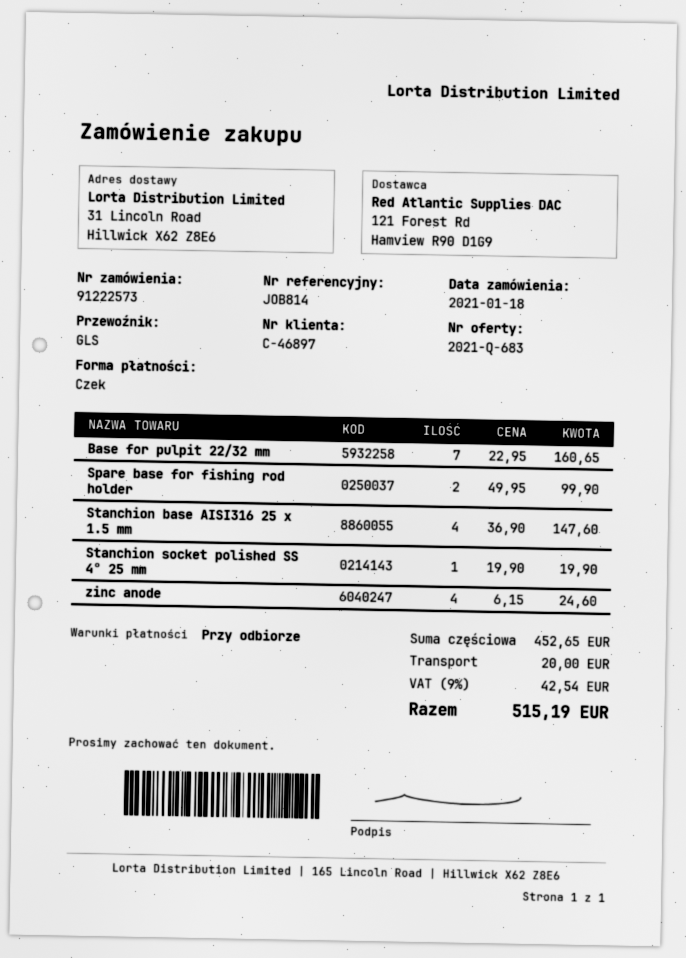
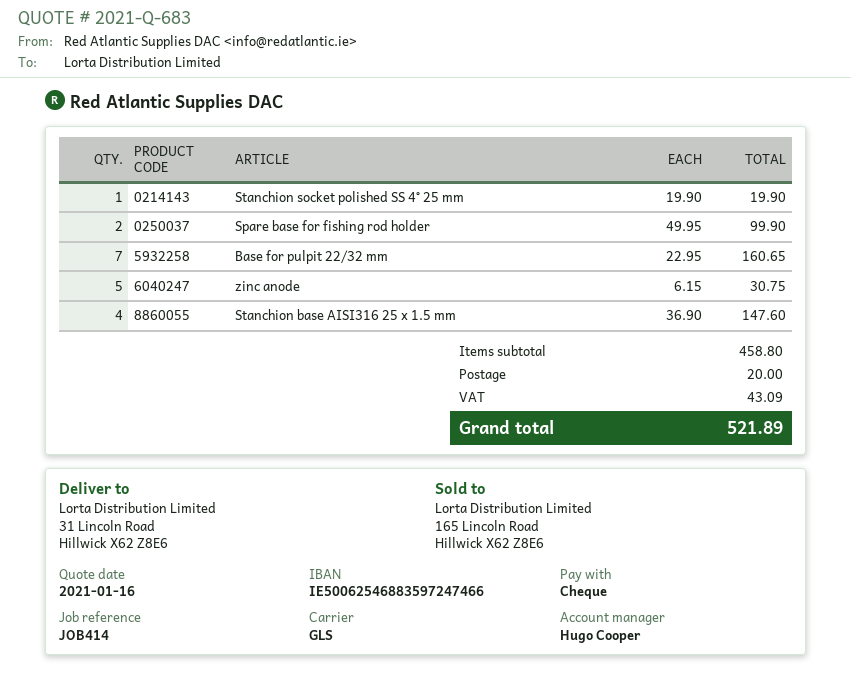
reference: JOB814 -> JOB414
zinc anode: 4 x 6.15 = 24.60 -> 5 x 6.15 = 30.75
subtotal: 452.65 -> 458.80
tax: 42.54 -> 43.09
total: 515.19 -> 521.89

